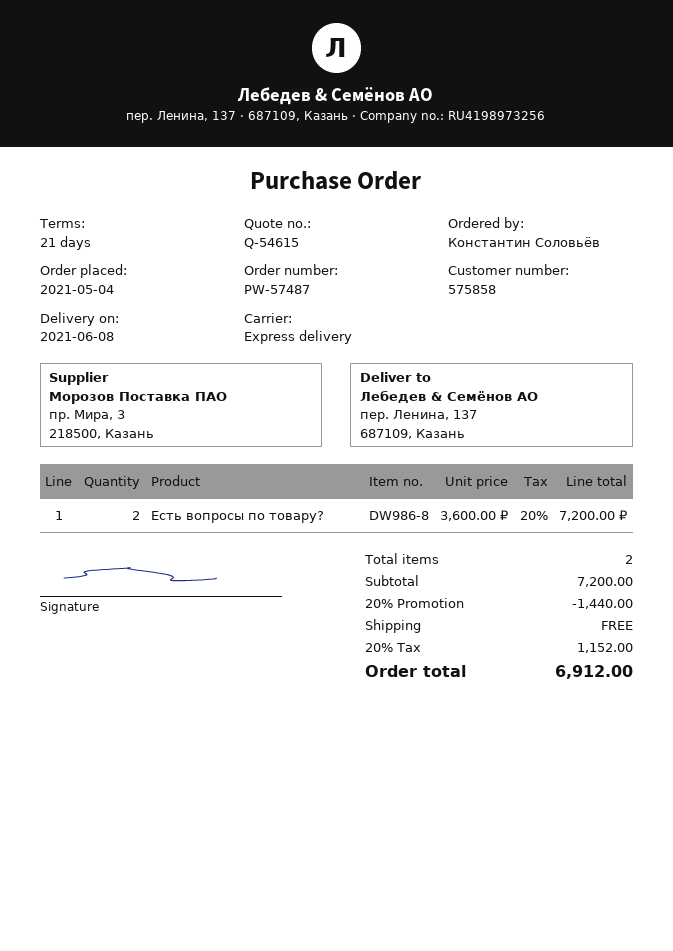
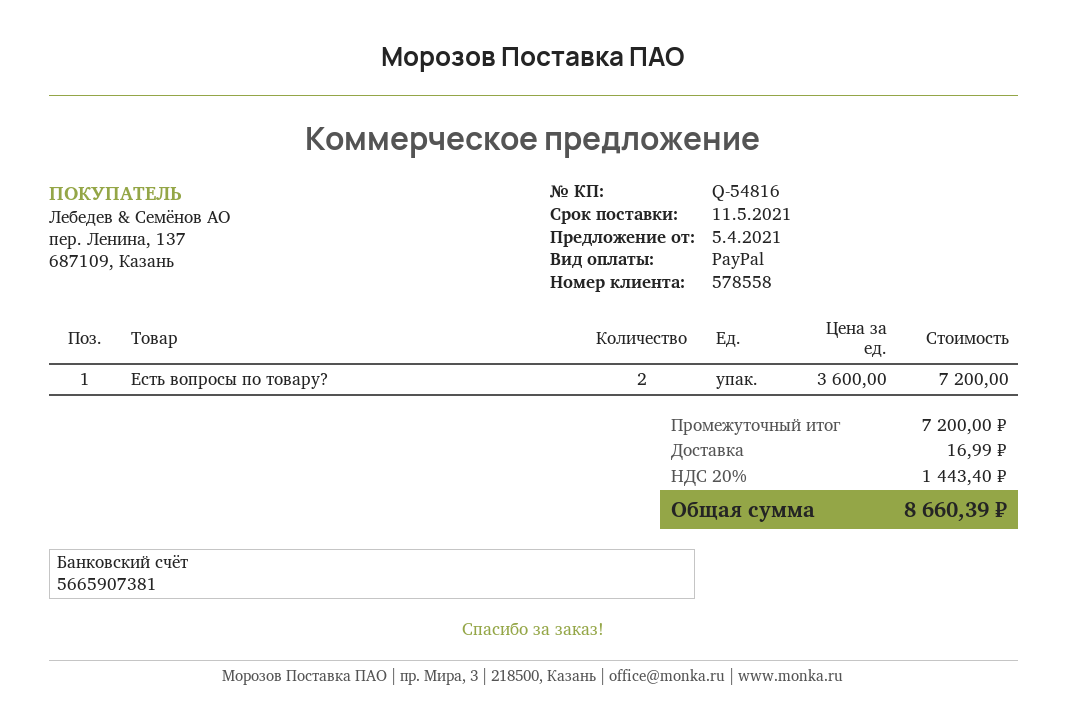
quote number: Q-54615 -> Q-54816
delivery date: 2021-06-08 -> 2021-05-11
customer number: 575858 -> 578558
discount: 20% = 1440.00 -> none
shipping: 0.00 -> 16.99
tax: 20% = 1152.00 -> 20% = 1443.40
total: 6912.00 -> 8660.39

